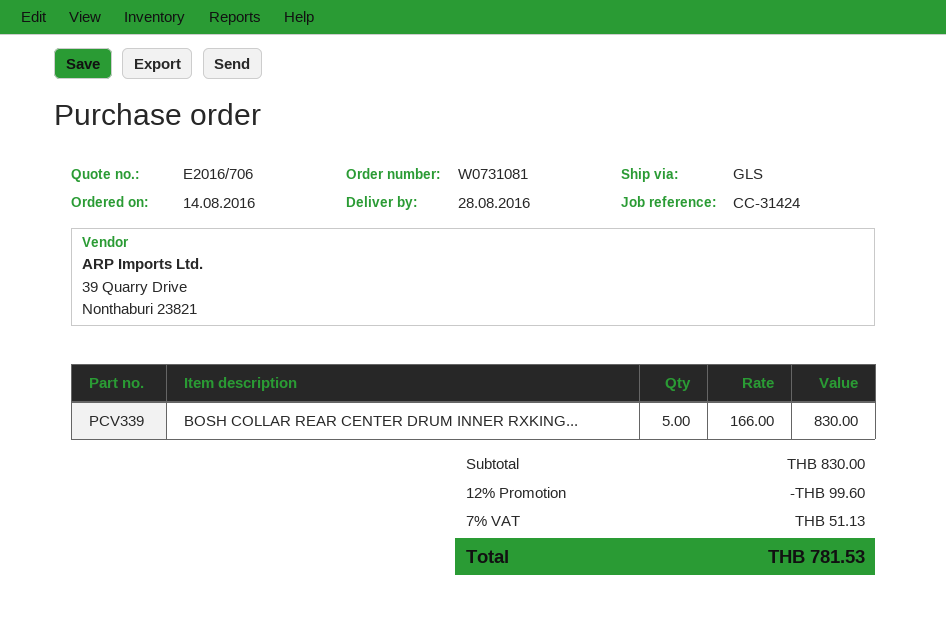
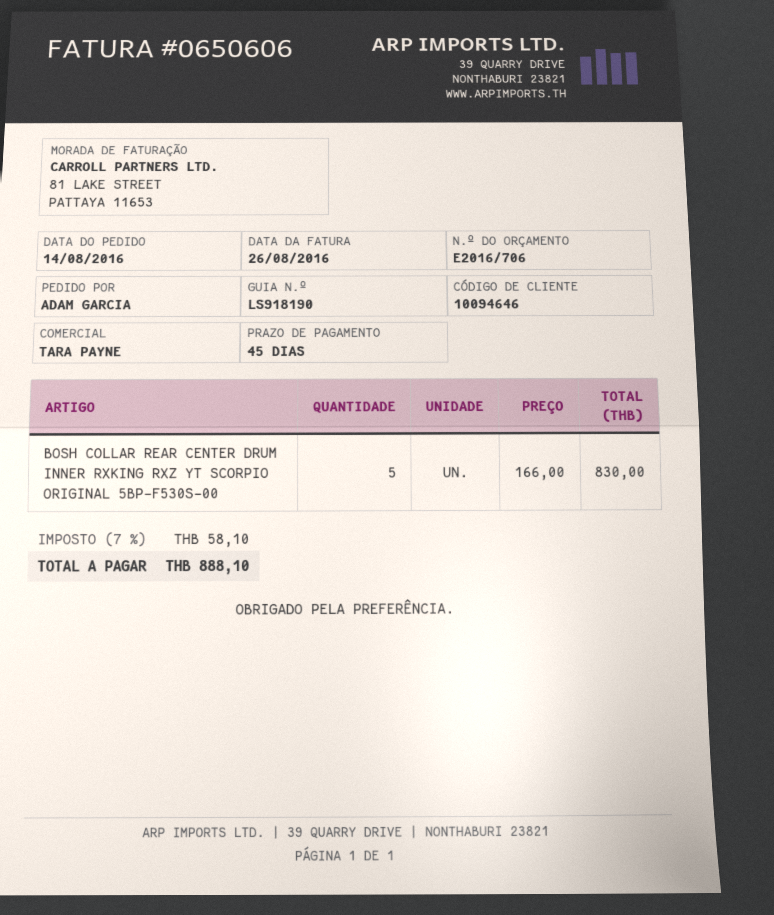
discount: 12% = 99.60 -> none
tax: 7% = 51.13 -> 7% = 58.10
total: 781.53 -> 888.10

